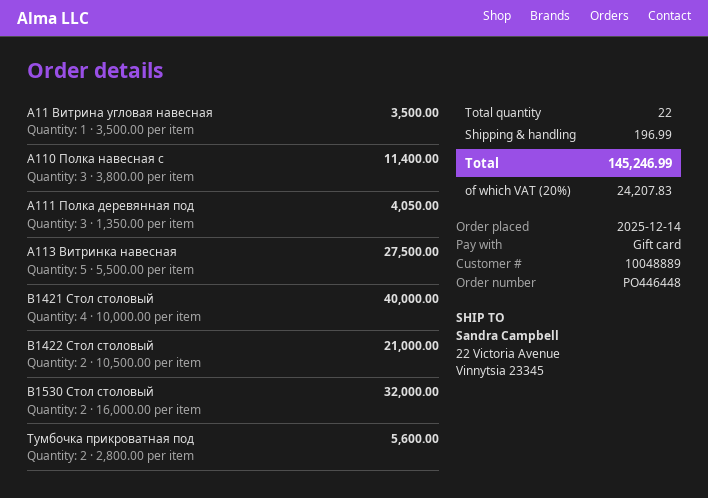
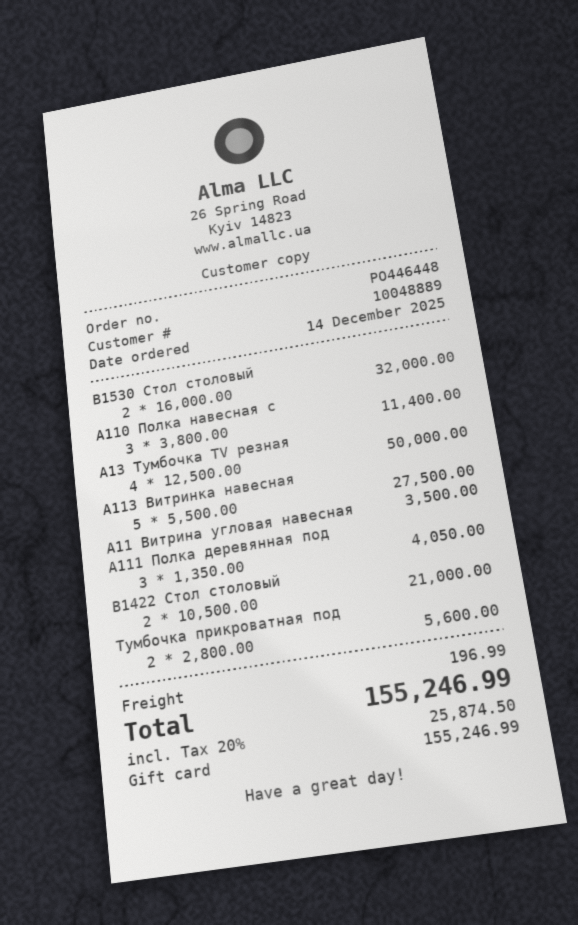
В1421 Стол столовый: 4 x 10000.00 = 40000.00 -> none
А13 Тумбочка TV резная: none -> 4 x 12500.00 = 50000.00
tax: 20% = 24207.83 -> 20% = 25874.50
total: 145246.99 -> 155246.99

